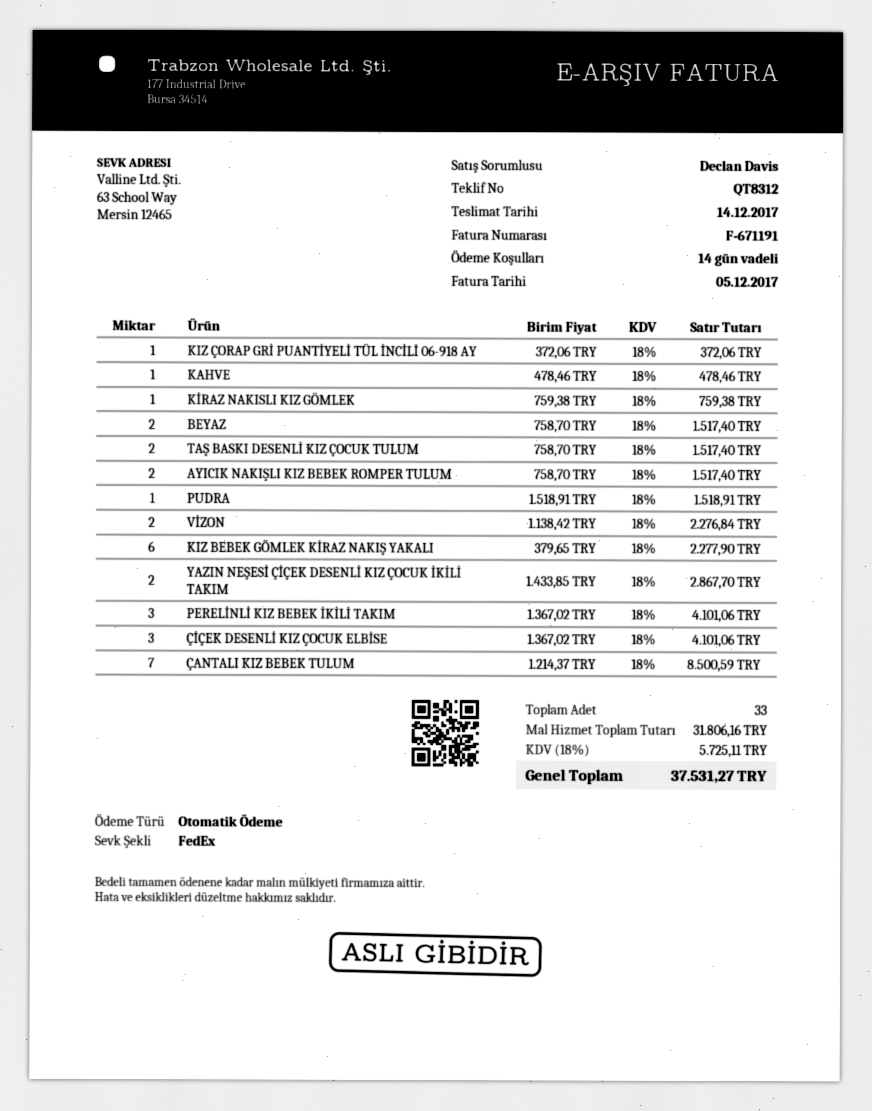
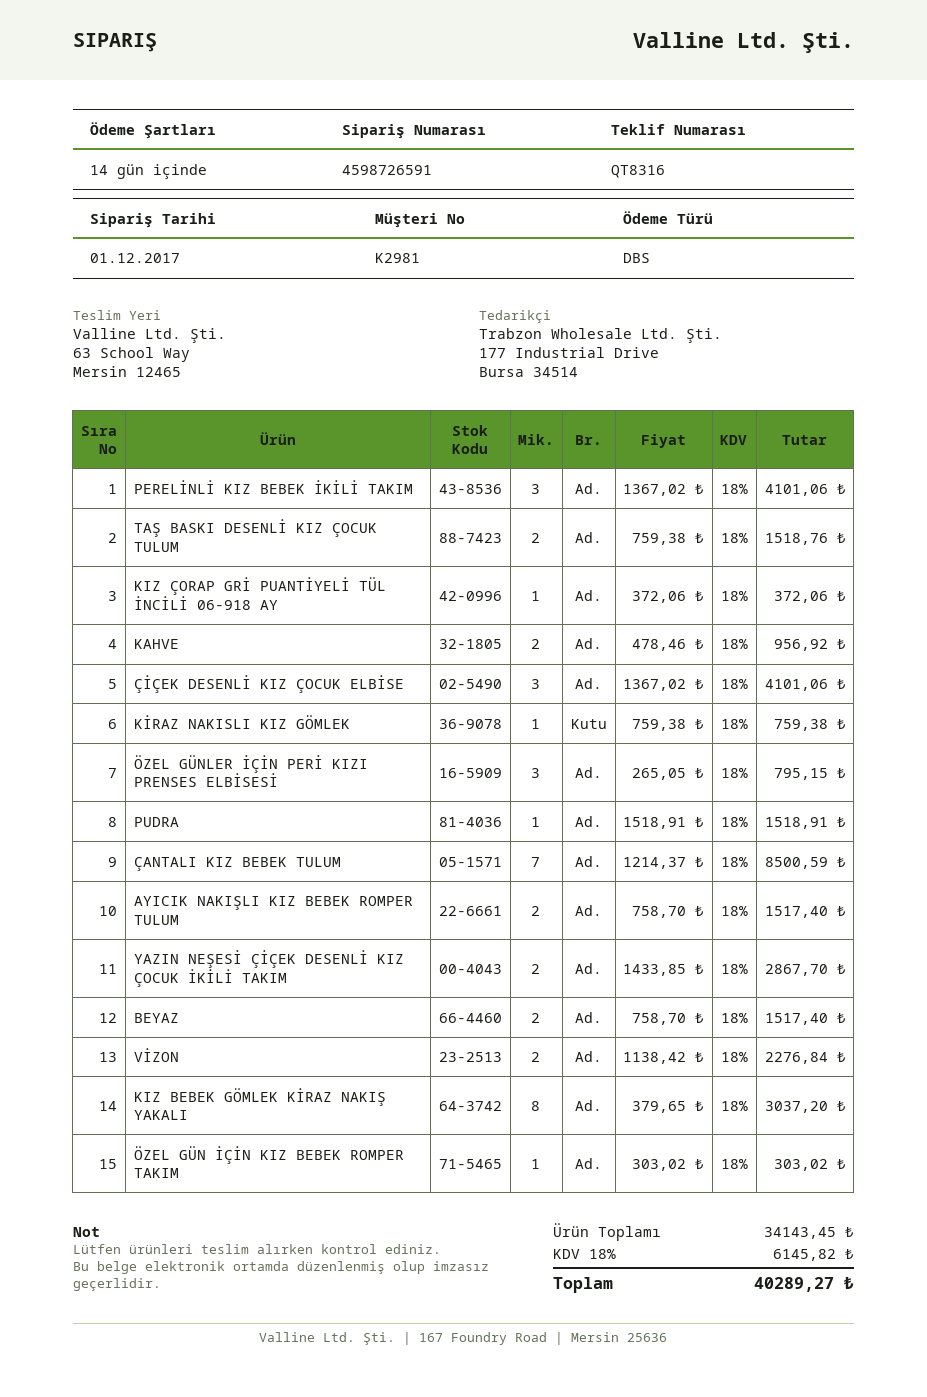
quote number: QT8312 -> QT8316
KAHVE: 1 x 478.46 = 478.46 -> 2 x 478.46 = 956.92
TAŞ BASKI DESENLİ KIZ ÇOCUK TULUM: 2 x 758.70 = 1517.40 -> 2 x 759.38 = 1518.76
KIZ BEBEK GÖMLEK KİRAZ NAKIŞ YAKALI: 6 x 379.65 = 2277.90 -> 8 x 379.65 = 3037.20
ÖZEL GÜNLER İÇİN PERİ KIZI PRENSES ELBİSESİ: none -> 3 x 265.05 = 795.15
ÖZEL GÜN İÇİN KIZ BEBEK ROMPER TAKIM: none -> 1 x 303.02 = 303.02
subtotal: 31806.16 -> 34143.45
tax: 18% = 5725.11 -> 18% = 6145.82
total: 37531.27 -> 40289.27

